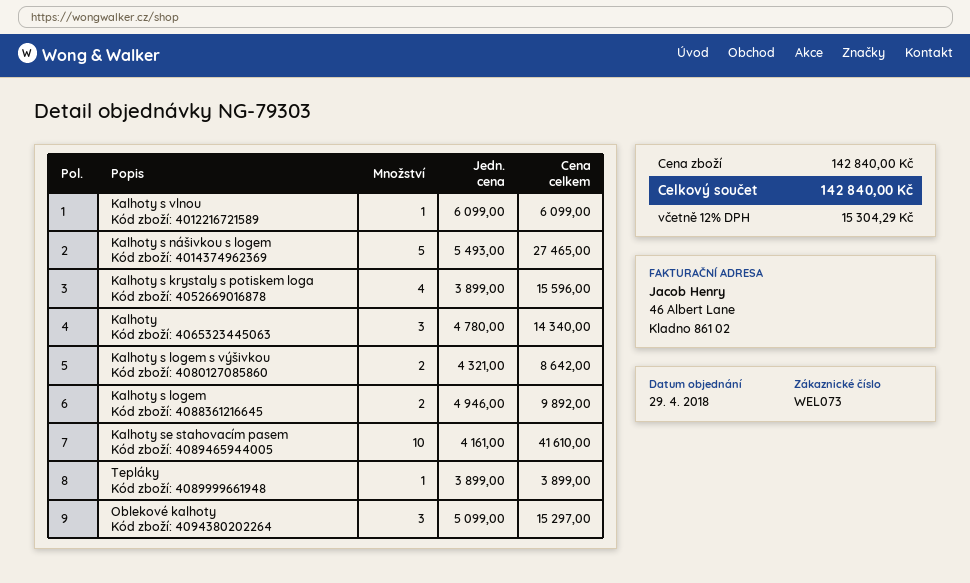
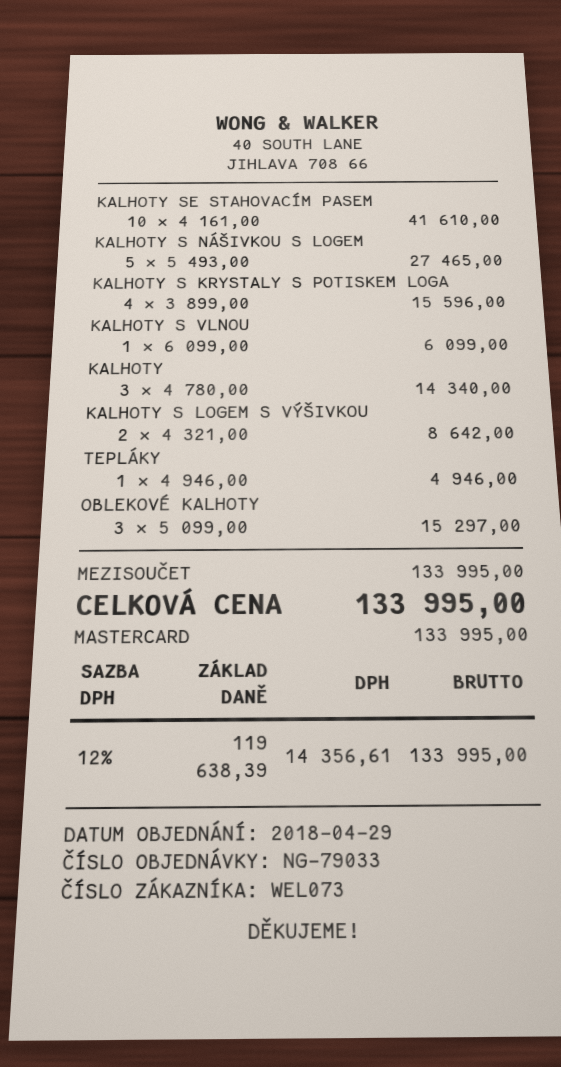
order number: NG-79303 -> NG-79033
Kalhoty s logem: 2 x 4946.00 = 9892.00 -> none
Tepláky: 1 x 3899.00 = 3899.00 -> 1 x 4946.00 = 4946.00
subtotal: 142840.00 -> 133995.00
tax: 12% = 15304.29 -> 12% = 14356.61
total: 142840.00 -> 133995.00

